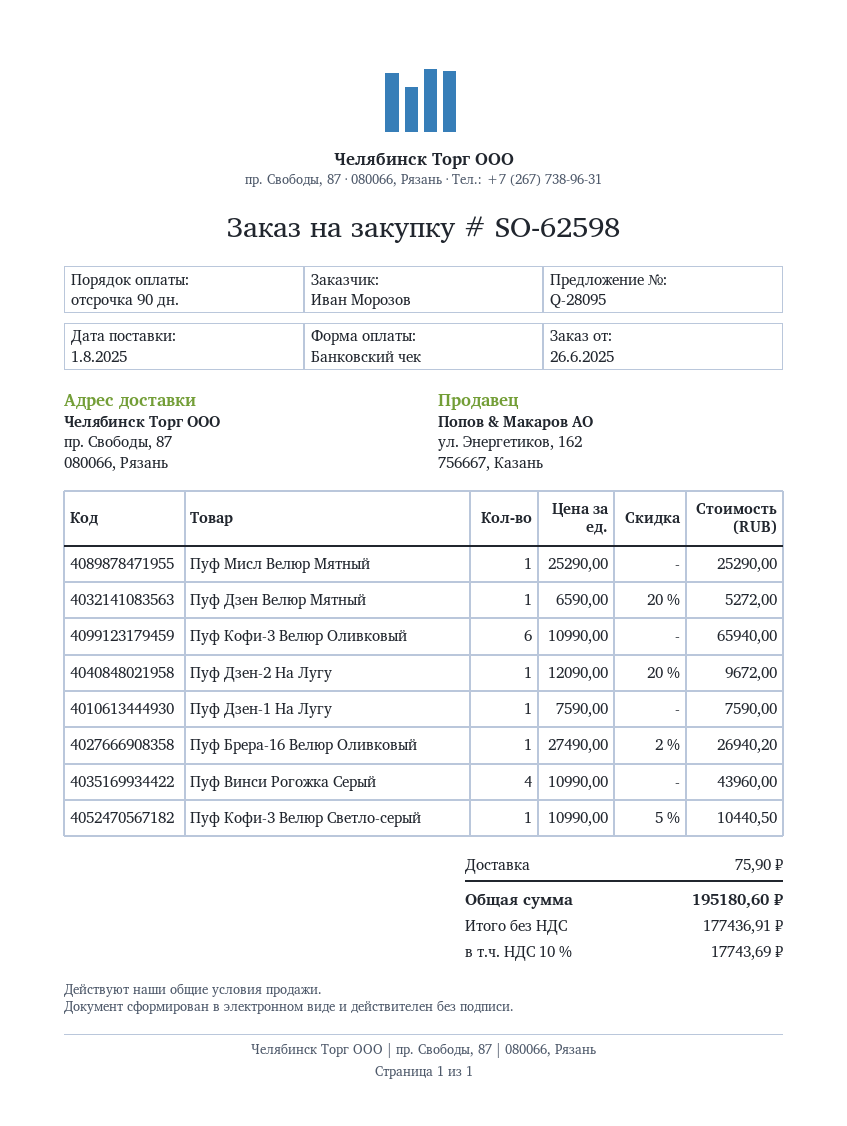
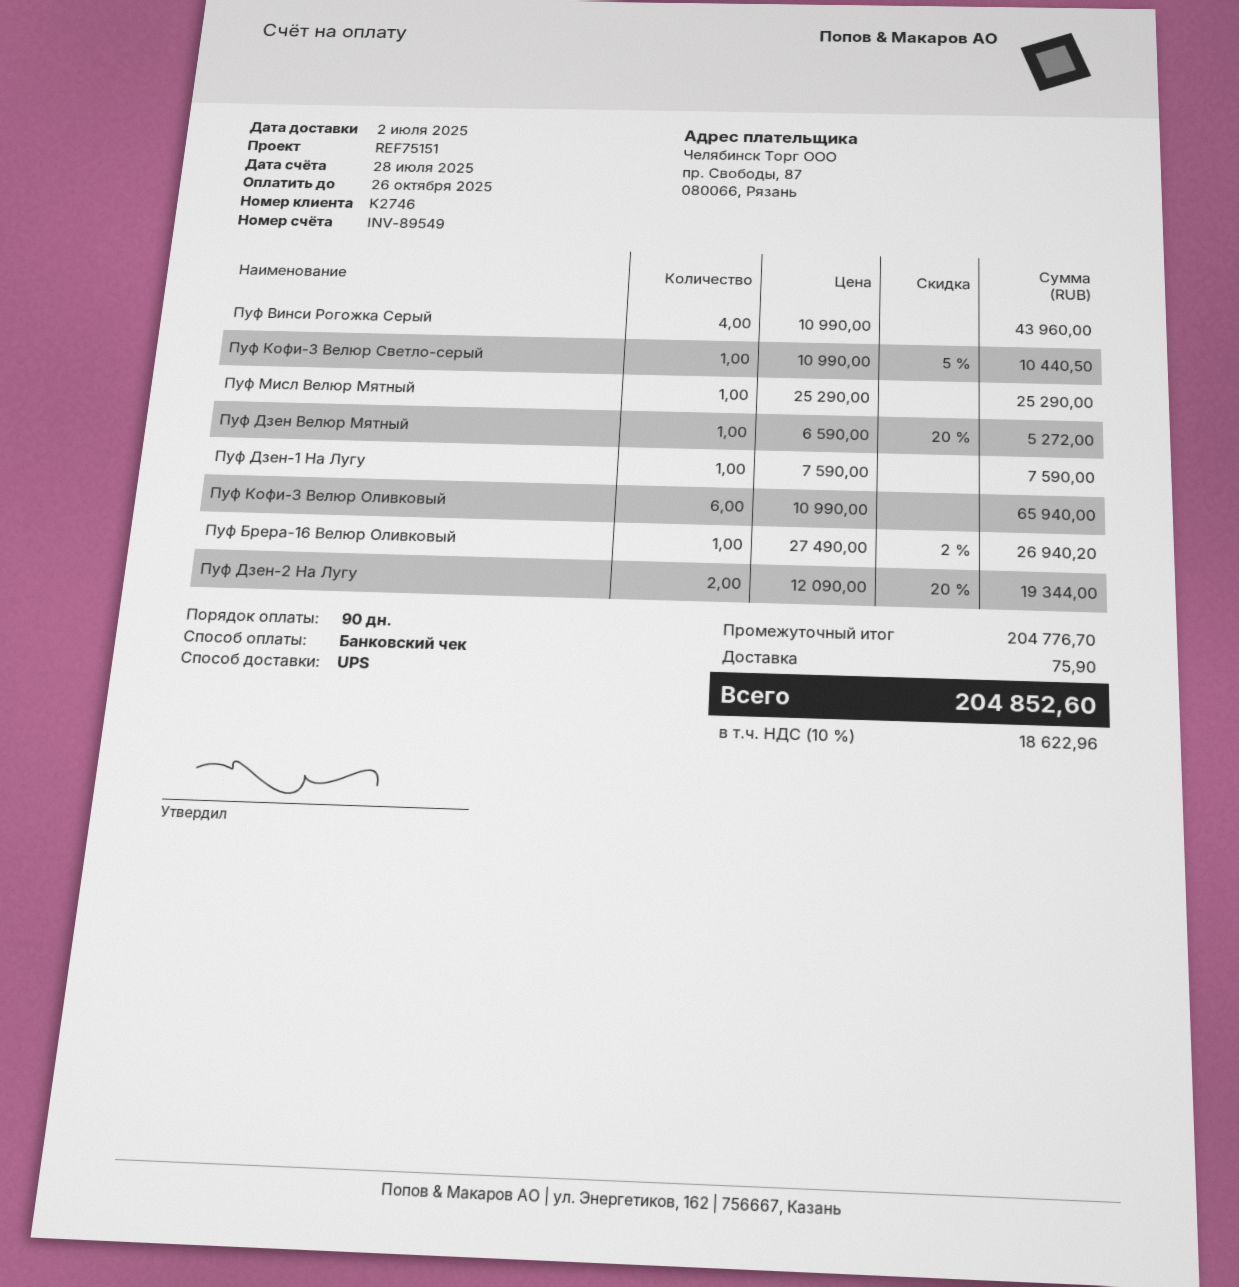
delivery date: 2025-08-01 -> 2025-07-02
Пуф Дзен-2 На Лугу: 1 x 12090.00 - 20% = 9672.00 -> 2 x 12090.00 - 20% = 19344.00
tax: 10% = 17743.69 -> 10% = 18622.96
total: 195180.60 -> 204852.60

